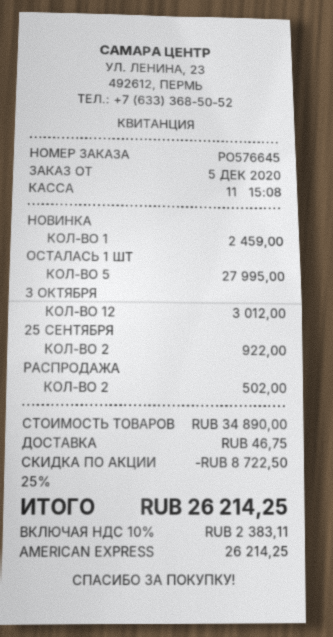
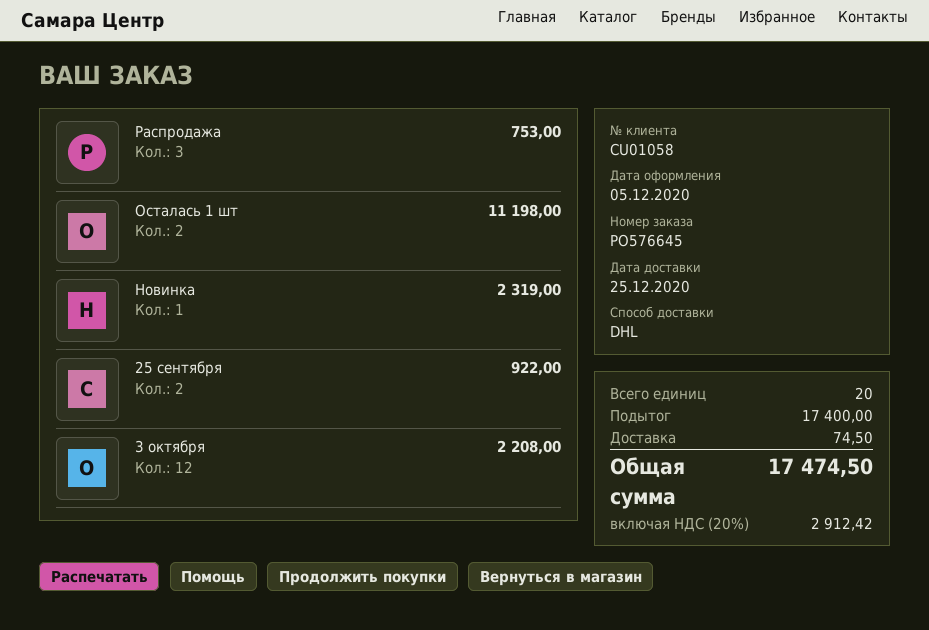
НОВИНКА: 1 for 2459.00 -> 1 for 2319.00
ОСТАЛАСЬ 1 ШТ: 5 for 27995.00 -> 2 for 11198.00
3 ОКТЯБРЯ: 12 for 3012.00 -> 12 for 2208.00
РАСПРОДАЖА: 2 for 502.00 -> 3 for 753.00
subtotal: 34890.00 -> 17400.00
discount: 25% = 8722.50 -> none
shipping: 46.75 -> 74.50
tax: 10% = 2383.11 -> 20% = 2912.42
total: 26214.25 -> 17474.50

